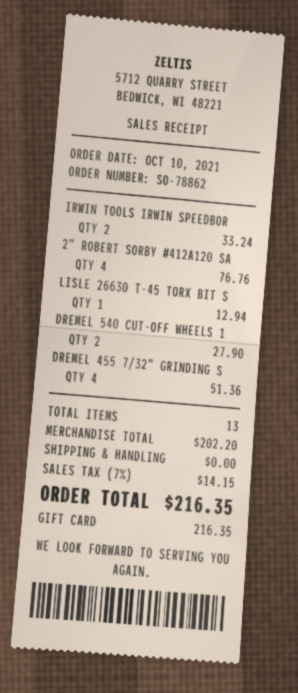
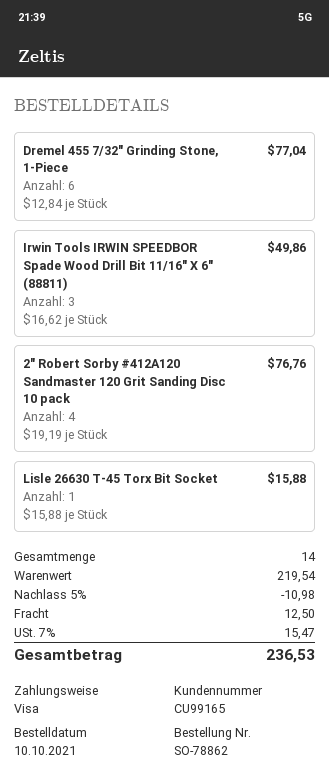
payment method: gift card -> Visa
IRWIN TOOLS IRWIN SPEEDBOR: 2 for 33.24 -> 3 for 49.86
LISLE 26630 T-45 TORX BIT S: 1 for 12.94 -> 1 for 15.88
DREMEL 540 CUT-OFF WHEELS 1: 2 for 27.90 -> none
DREMEL 455 7/32" GRINDING S: 4 for 51.36 -> 6 for 77.04
total quantity: 13 -> 14
subtotal: 202.20 -> 219.54
discount: none -> 5% = 10.98
shipping: 0.00 -> 12.50
tax: 7% = 14.15 -> 7% = 15.47
total: 216.35 -> 236.53

